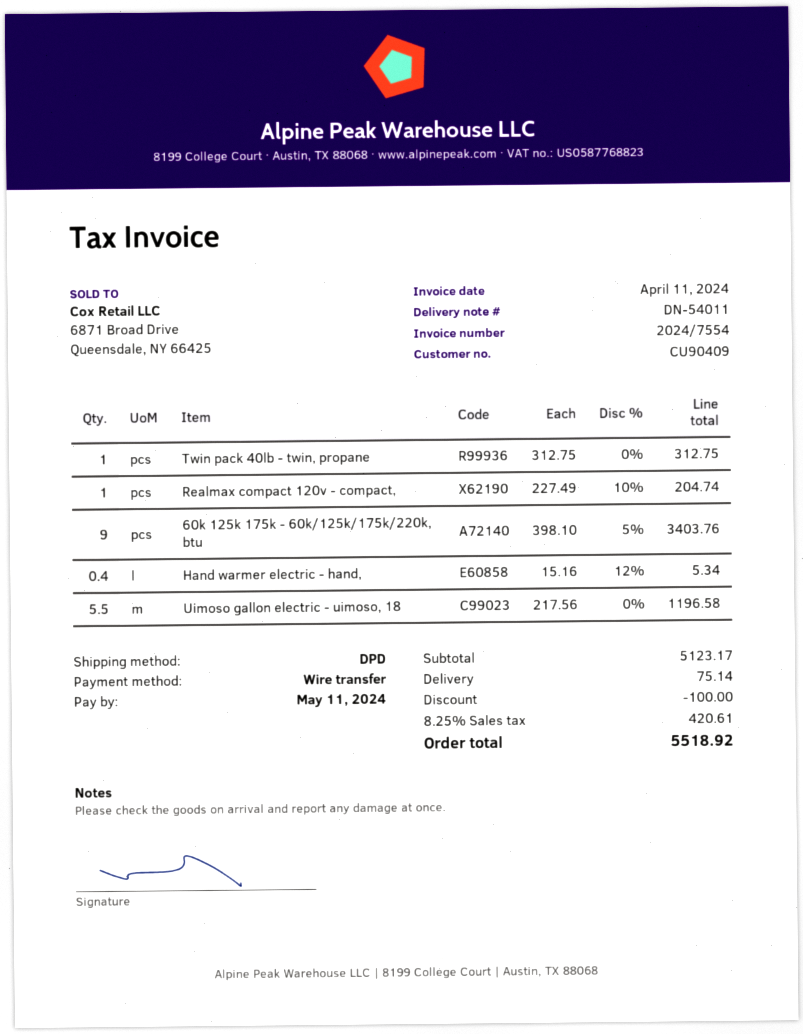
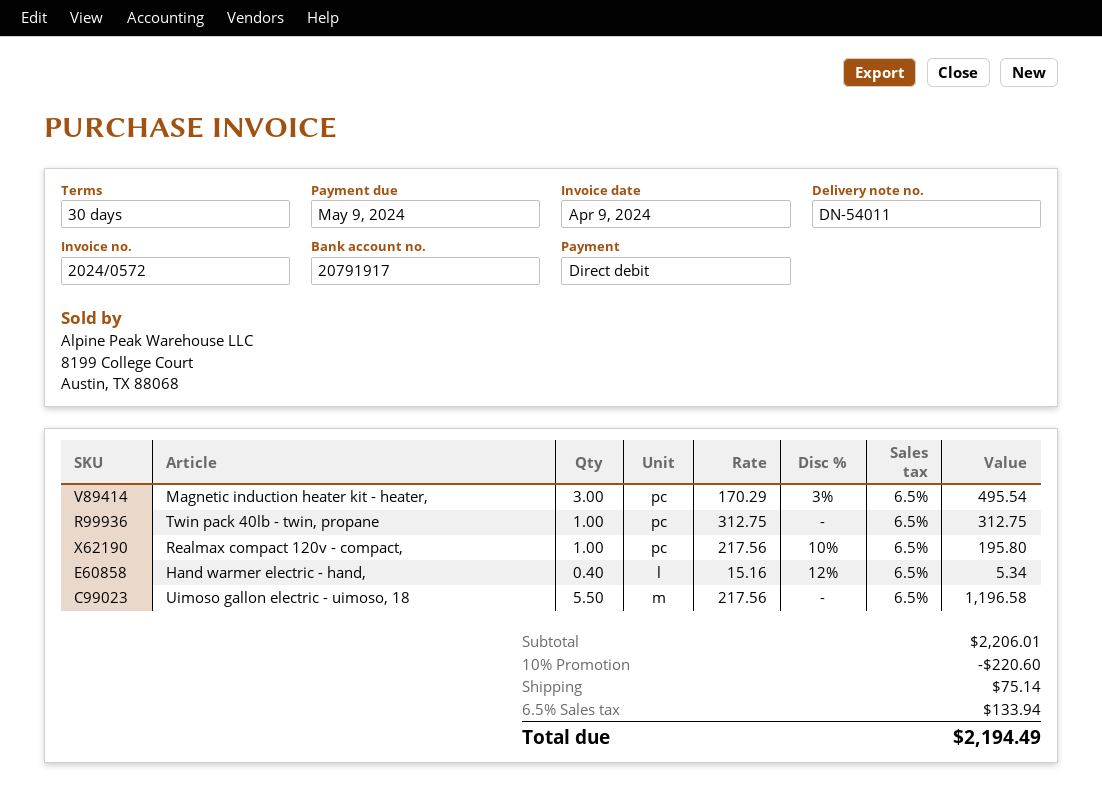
invoice number: 2024/7554 -> 2024/0572
invoice date: 2024-04-11 -> 2024-04-09
due date: 2024-05-11 -> 2024-05-09
payment method: bank transfer -> direct debit
Realmax compact 120v - compact,: 1 x 227.49 - 10% = 204.74 -> 1 x 217.56 - 10% = 195.80
60k 125k 175k - 60k/125k/175k/220k, btu: 9 x 398.10 - 5% = 3403.76 -> none
Magnetic induction heater kit - heater,: none -> 3 x 170.29 - 3% = 495.54
subtotal: 5123.17 -> 2206.01
discount: 100.00 -> 220.60
tax: 8.25% = 420.61 -> 6.5% = 133.94
total: 5518.92 -> 2194.49

